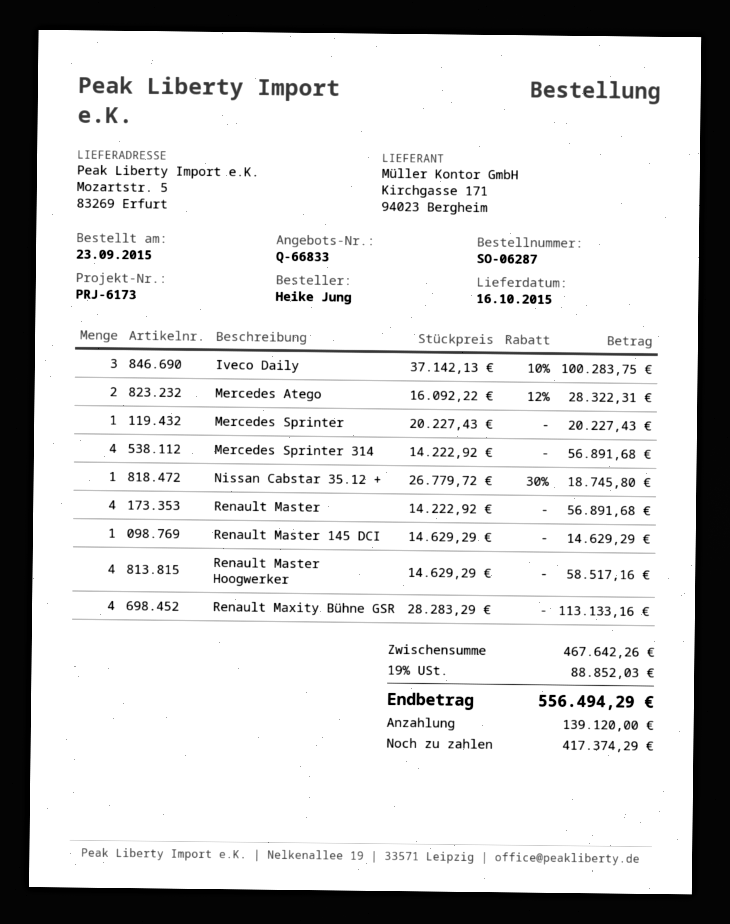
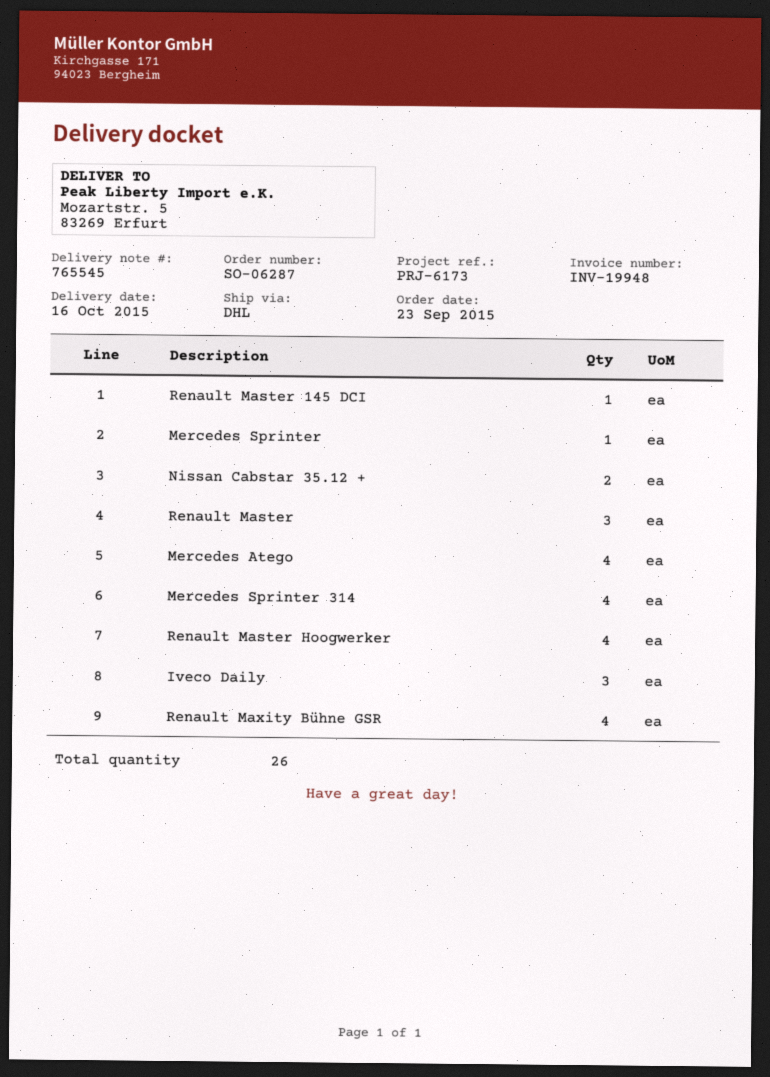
Mercedes Atego: 2 -> 4
Nissan Cabstar 35.12 +: 1 -> 2
Renault Master: 4 -> 3

